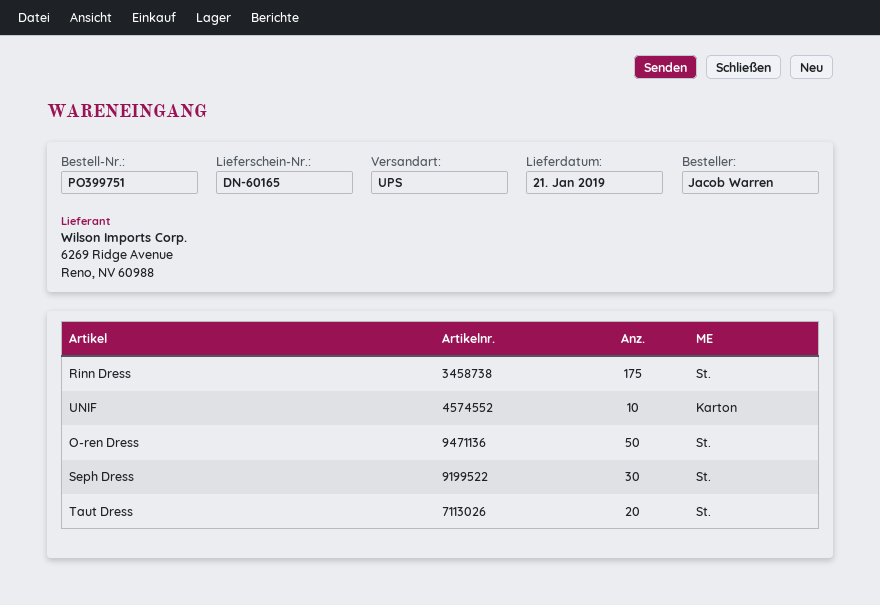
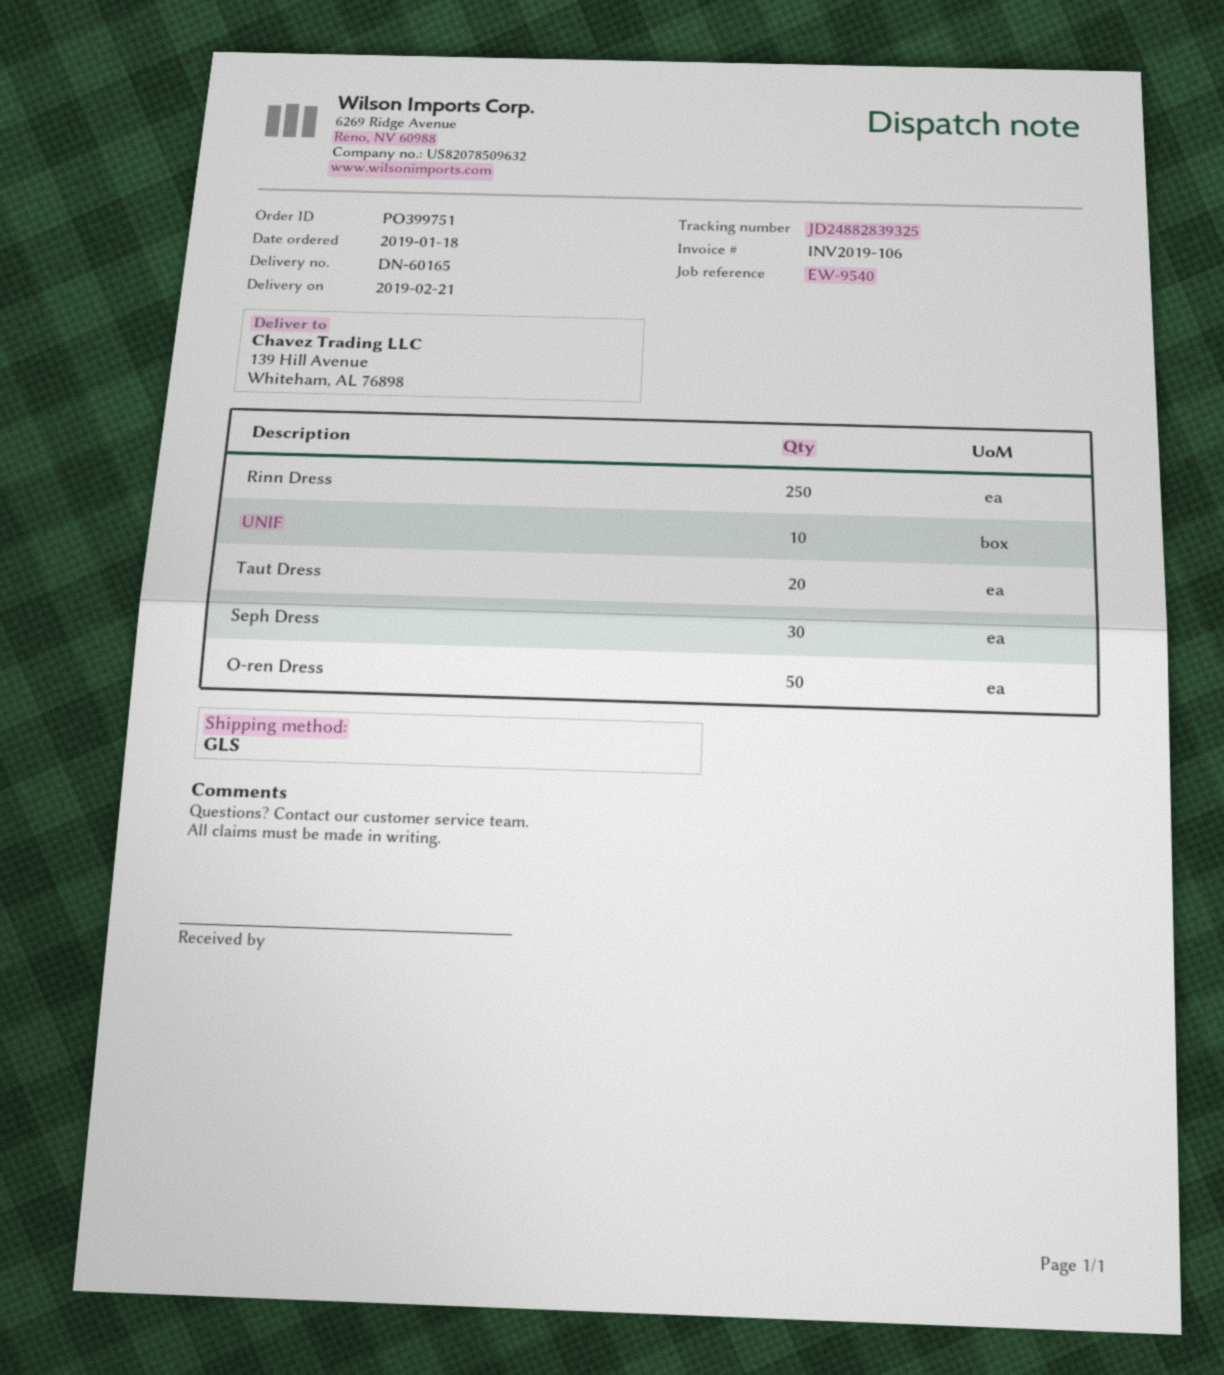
delivery date: 2019-01-21 -> 2019-02-21
shipping method: UPS -> GLS
Rinn Dress: 175 -> 250

